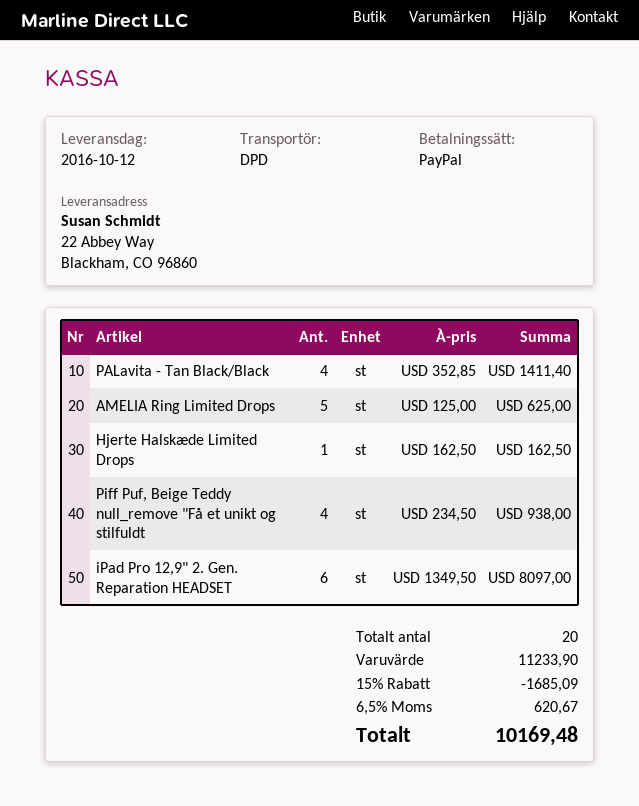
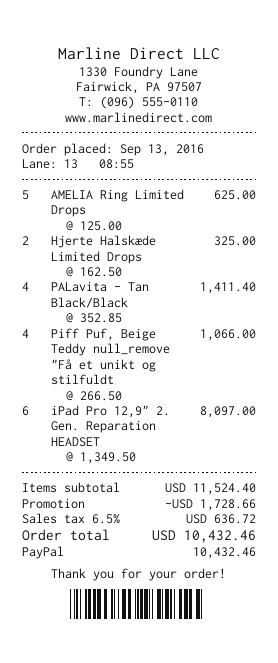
Hjerte Halskæde Limited Drops: 1 x 162.50 = 162.50 -> 2 x 162.50 = 325.00
Piff Puf, Beige Teddy null_remove "Få et unikt og stilfuldt: 4 x 234.50 = 938.00 -> 4 x 266.50 = 1066.00
subtotal: 11233.90 -> 11524.40
discount: 1685.09 -> 1728.66
tax: 6.5% = 620.67 -> 6.5% = 636.72
total: 10169.48 -> 10432.46

